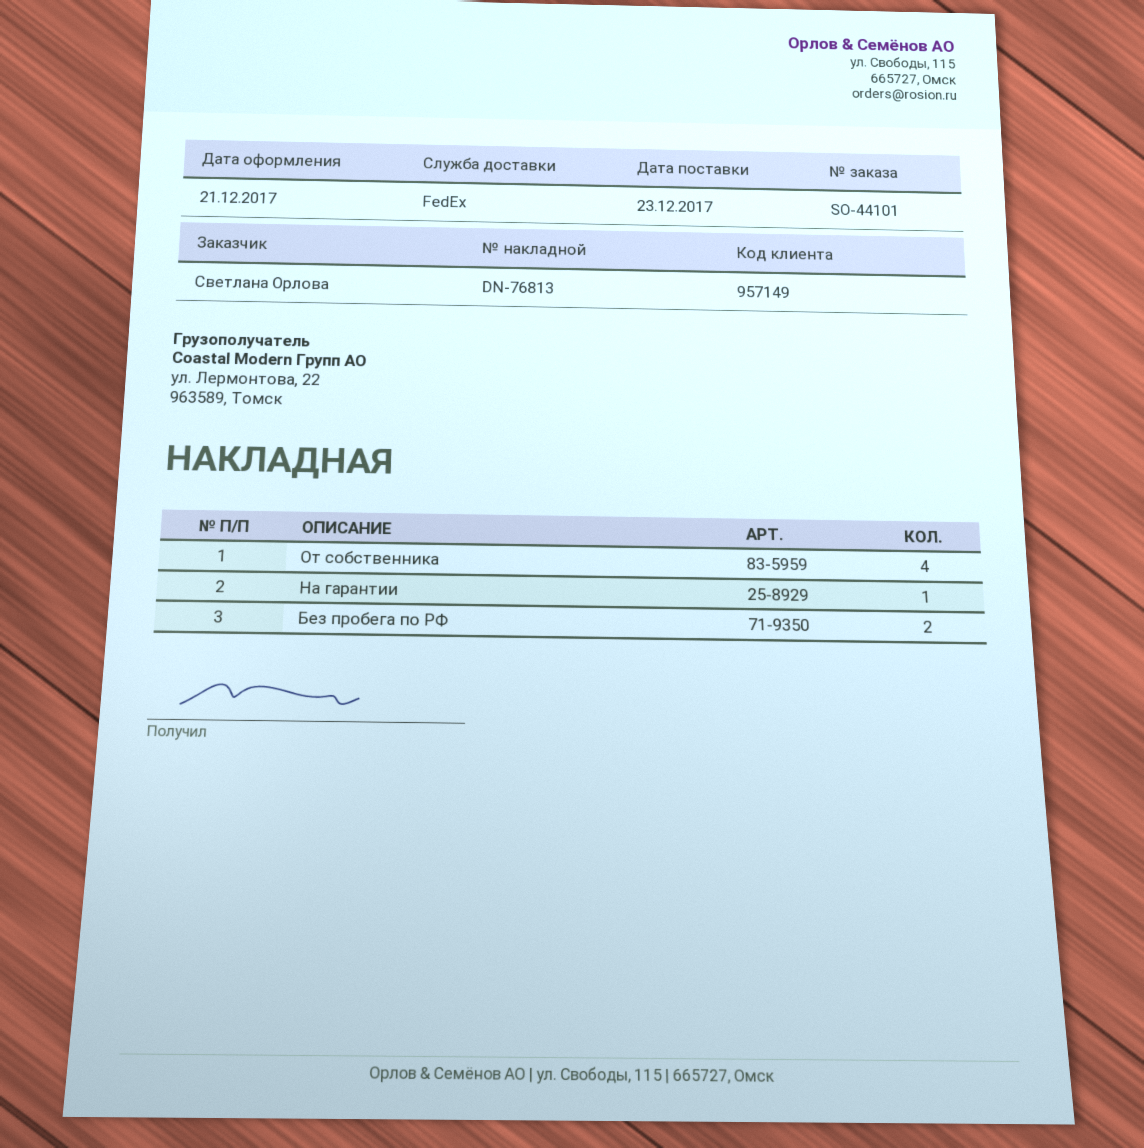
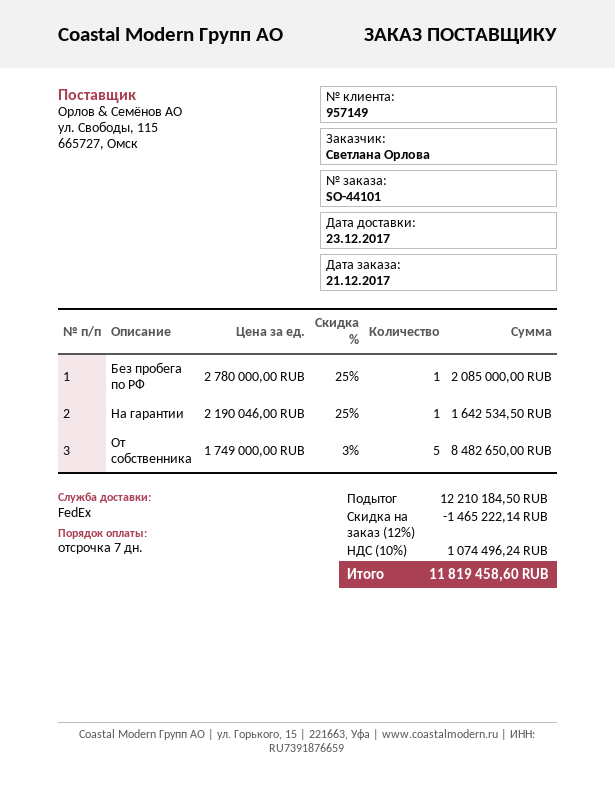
От собственника: 4 -> 5
Без пробега по РФ: 2 -> 1

